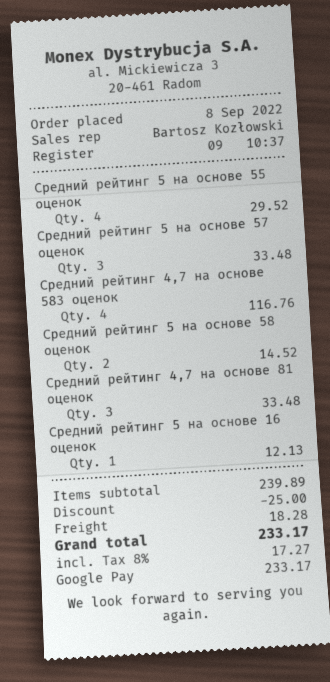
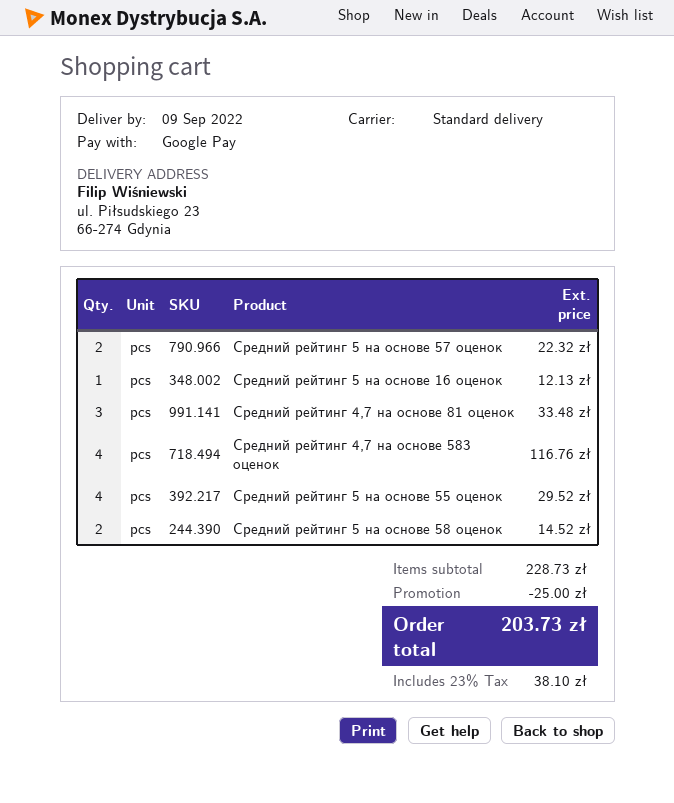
Средний рейтинг 5 на основе 57 оценок: 3 for 33.48 -> 2 for 22.32
subtotal: 239.89 -> 228.73
shipping: 18.28 -> none
tax: 8% = 17.27 -> 23% = 38.10
total: 233.17 -> 203.73

